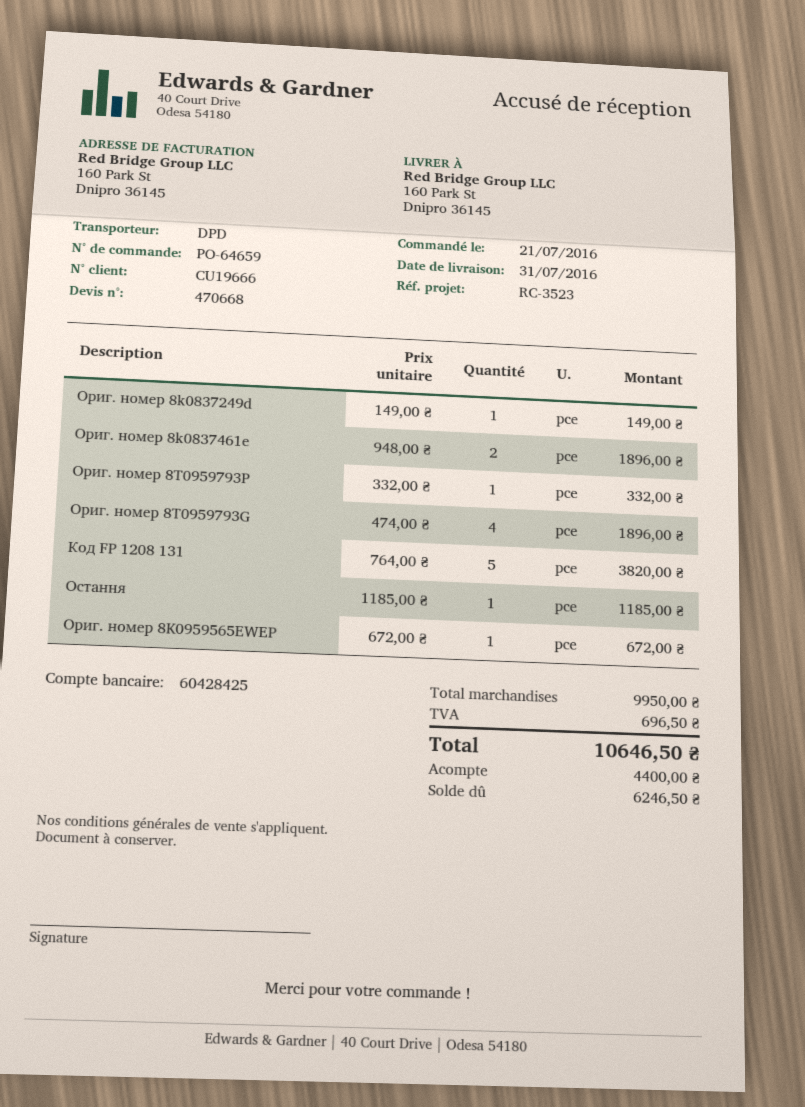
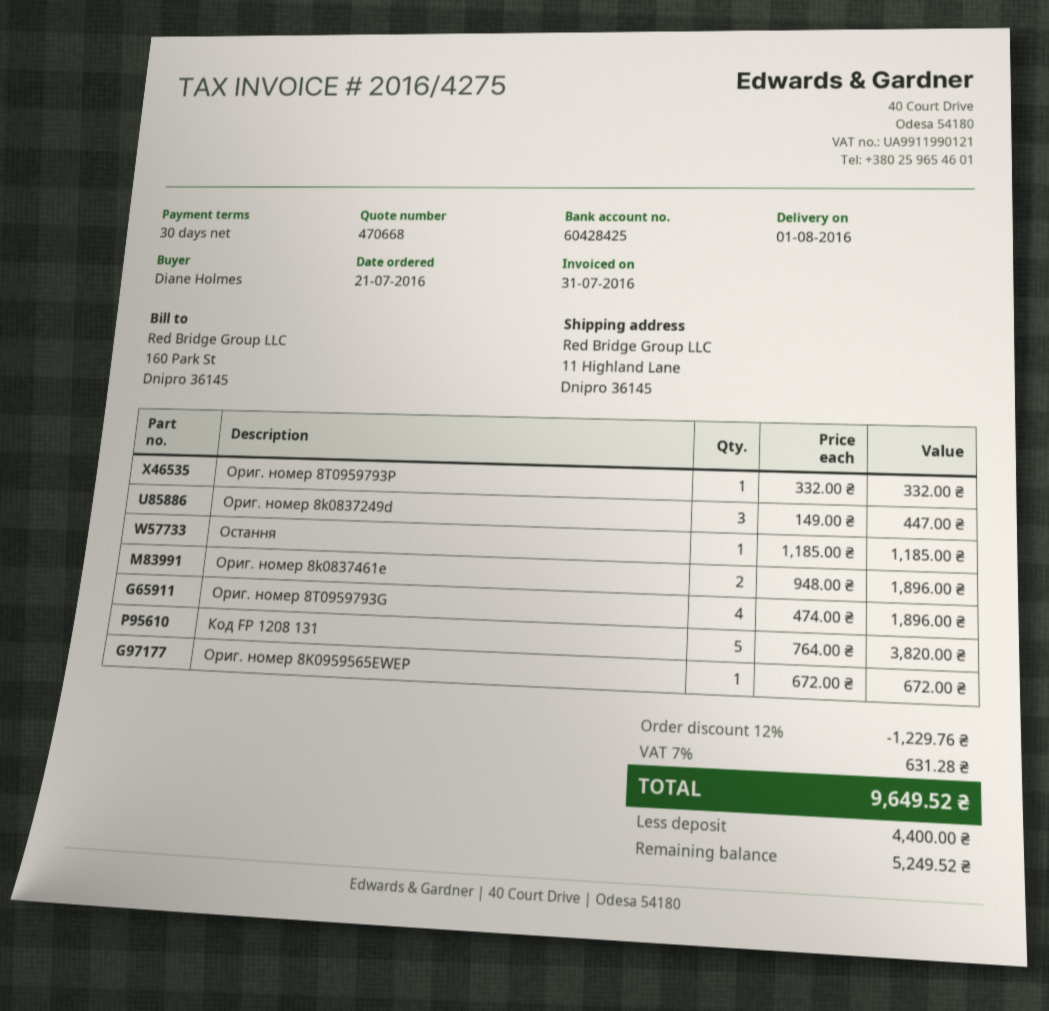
delivery date: 2016-07-31 -> 2016-08-01
ship to: 160 Park St, Dnipro 36145 -> 11 Highland Lane, Dnipro 36145
Ориг. номер 8k0837249d: 1 x 149.00 = 149.00 -> 3 x 149.00 = 447.00
discount: none -> 12% = 1229.76
tax: 696.50 -> 631.28
total: 10646.50 -> 9649.52
balance: 6246.50 -> 5249.52

